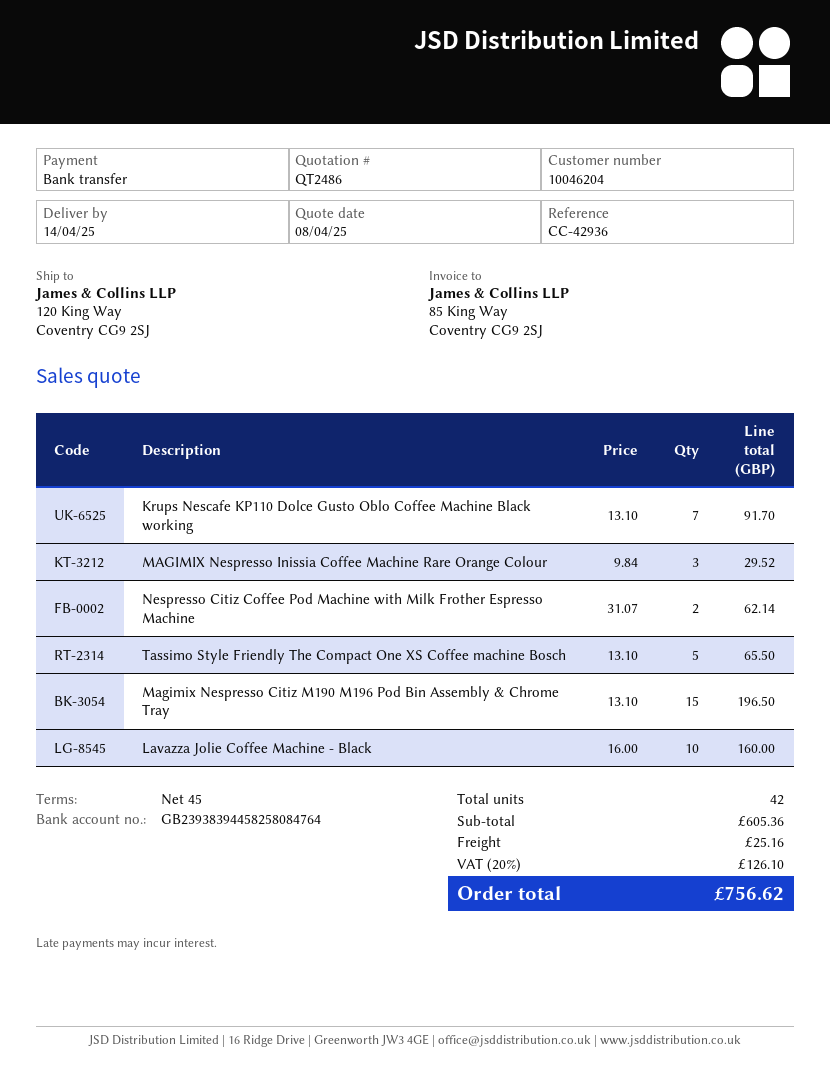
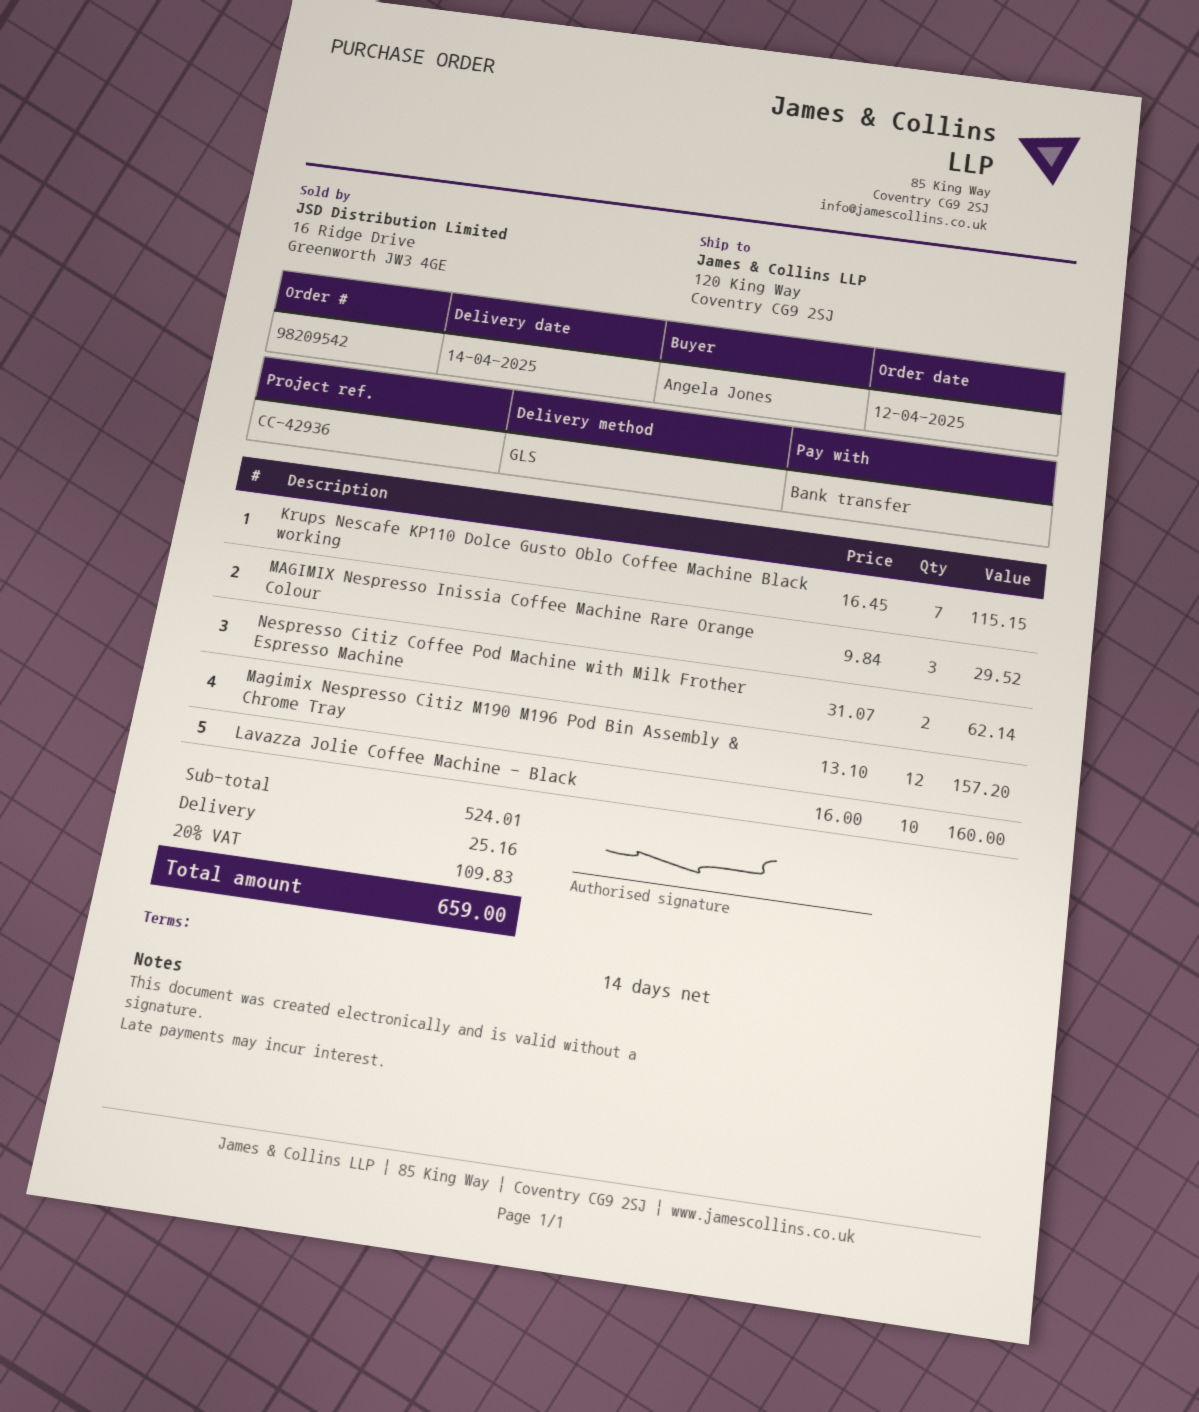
payment terms: 45 days -> 14 days
Krups Nescafe KP110 Dolce Gusto Oblo Coffee Machine Black working: 7 x 13.10 = 91.70 -> 7 x 16.45 = 115.15
Tassimo Style Friendly The Compact One XS Coffee machine Bosch: 5 x 13.10 = 65.50 -> none
Magimix Nespresso Citiz M190 M196 Pod Bin Assembly & Chrome Tray: 15 x 13.10 = 196.50 -> 12 x 13.10 = 157.20
subtotal: 605.36 -> 524.01
tax: 20% = 126.10 -> 20% = 109.83
total: 756.62 -> 659.00

